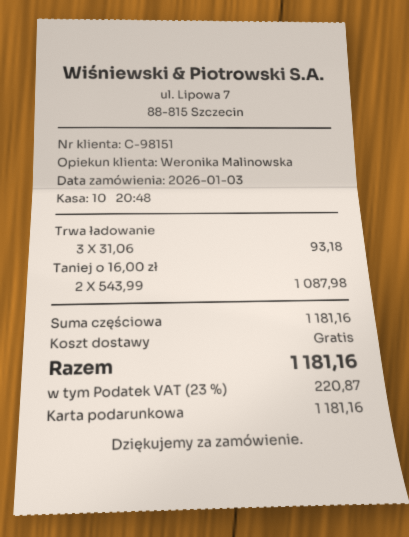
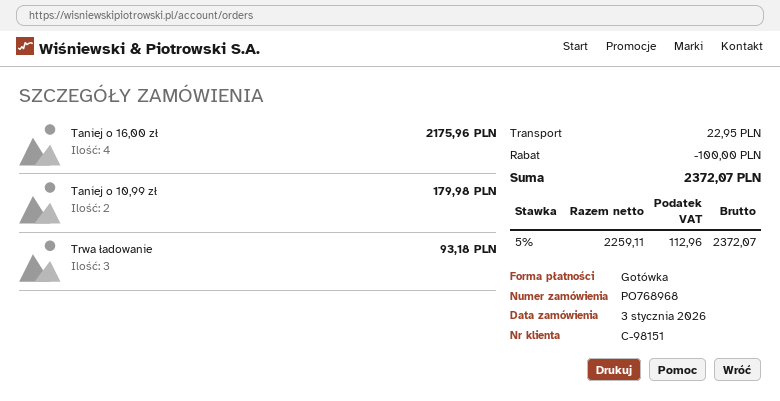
payment method: gift card -> cash
Taniej o 16,00 zł: 2 for 1087.98 -> 4 for 2175.96
Taniej o 10,99 zł: none -> 2 for 179.98
discount: none -> 100.00
shipping: 0.00 -> 22.95
tax: 23% = 220.87 -> 5% = 112.96
total: 1181.16 -> 2372.07

